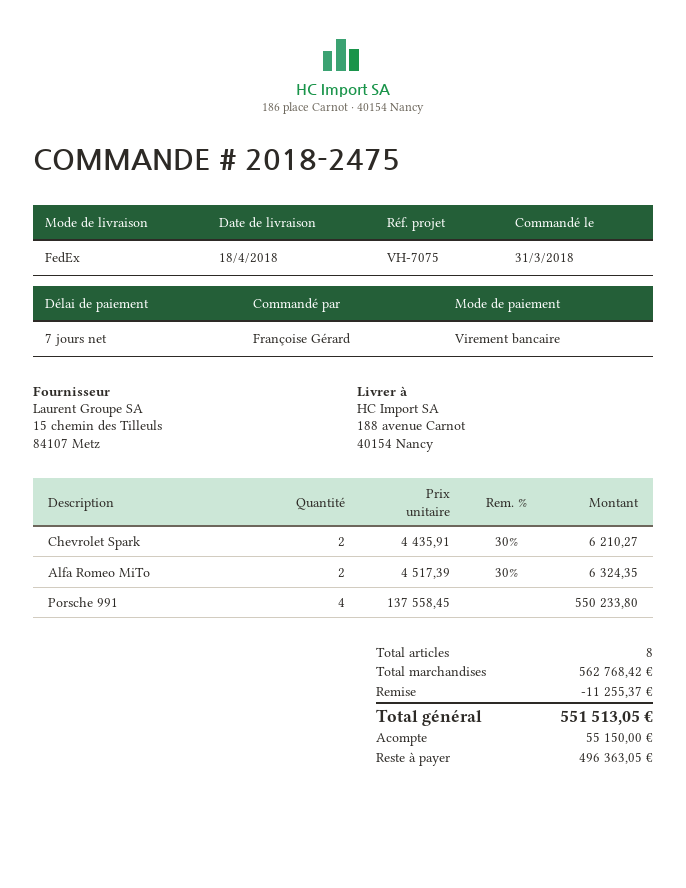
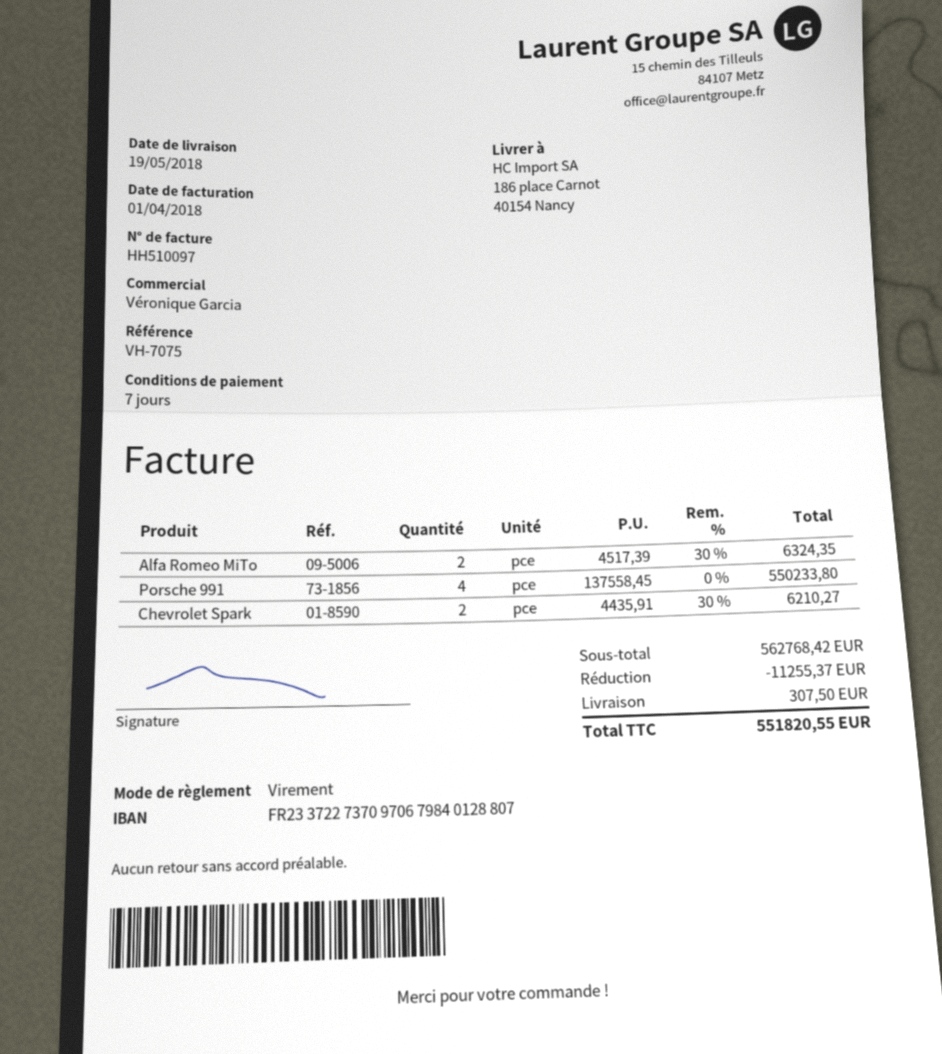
delivery date: 2018-04-18 -> 2018-05-19
ship to: 188 avenue Carnot, 40154 Nancy -> 186 place Carnot, 40154 Nancy
shipping: none -> 307.50
total: 551513.05 -> 551820.55

